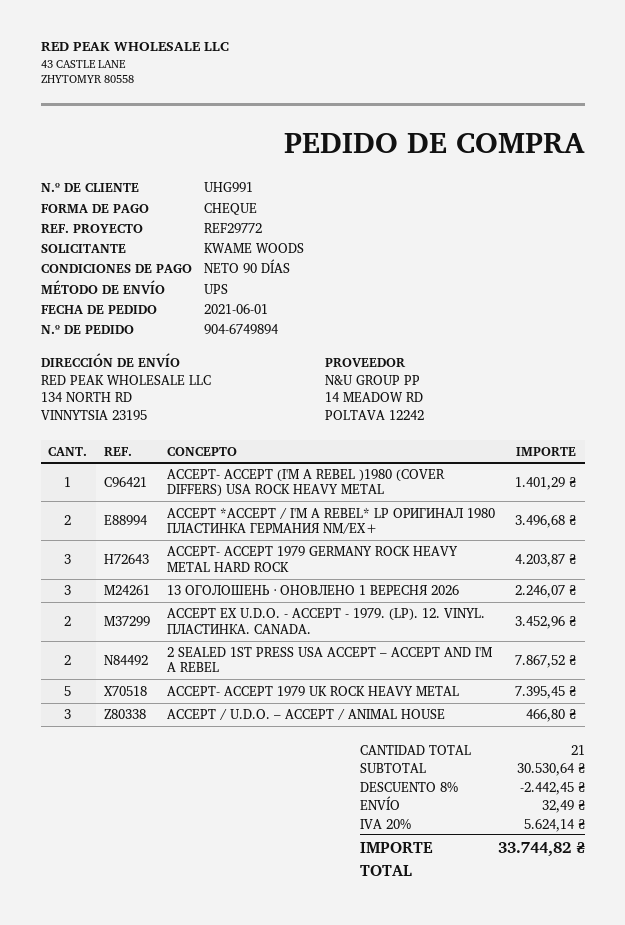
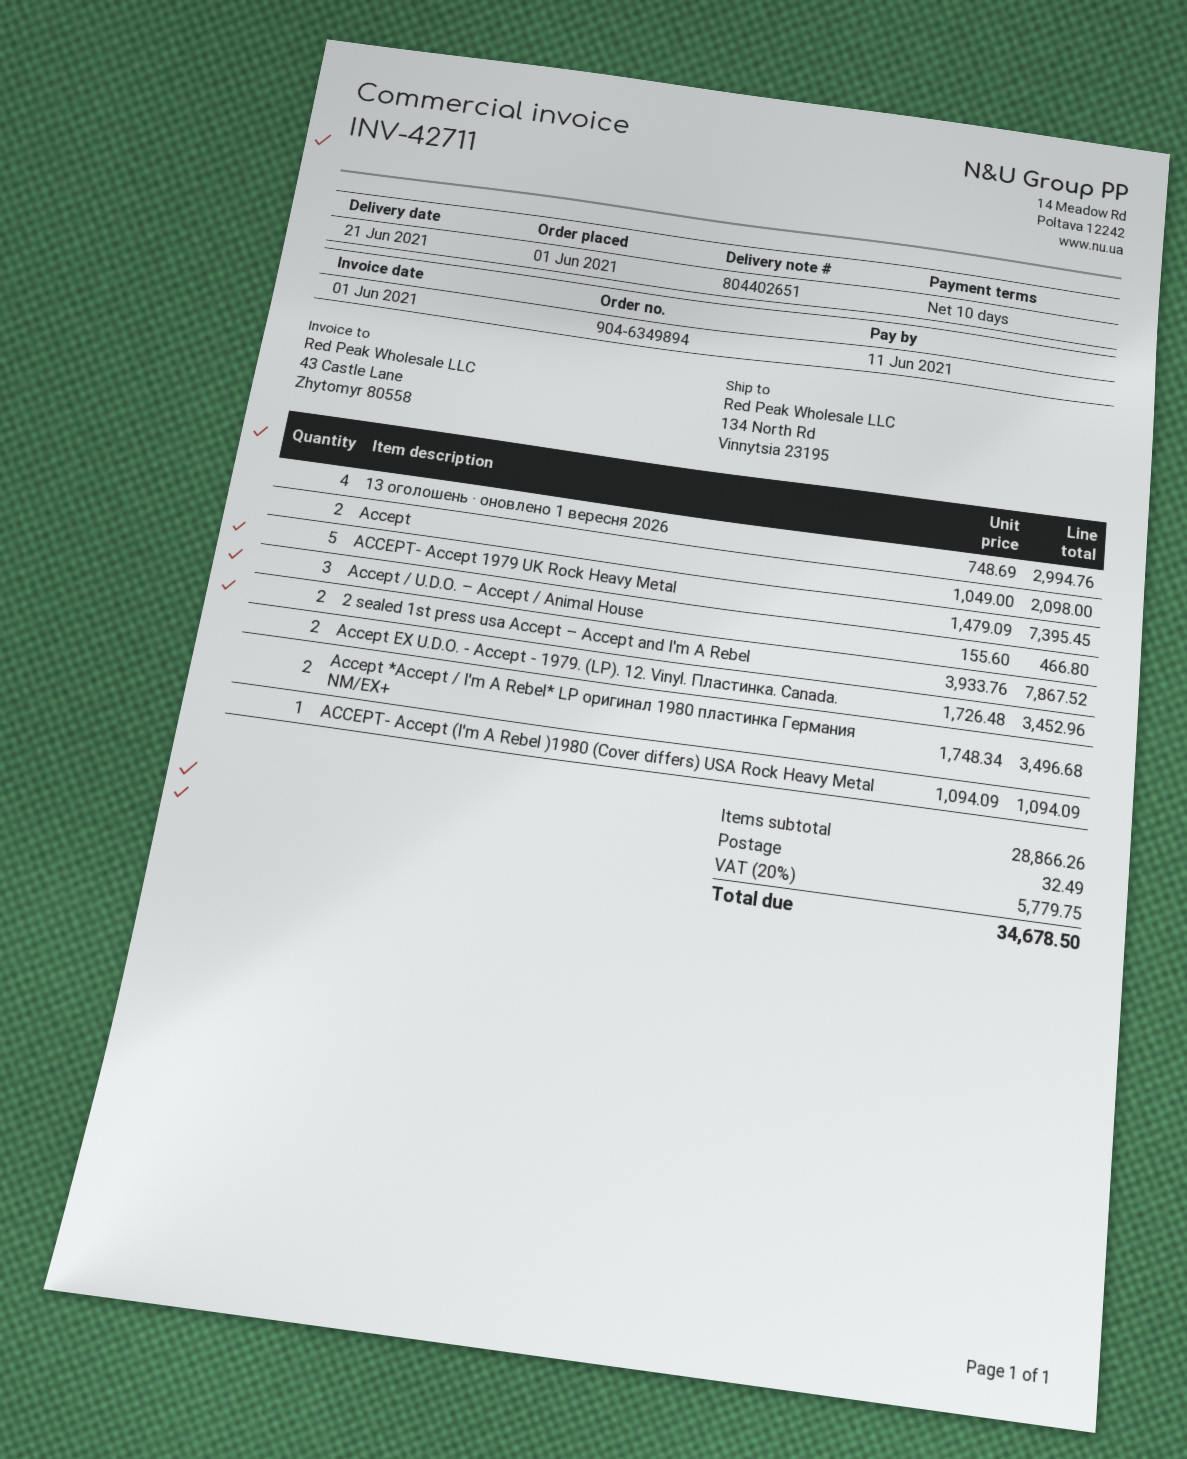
order number: 904-6749894 -> 904-6349894
payment terms: 90 days -> 10 days
ACCEPT- ACCEPT (I'M A REBEL )1980 (COVER DIFFERS) USA ROCK HEAVY METAL: 1 for 1401.29 -> 1 for 1094.09
ACCEPT- ACCEPT 1979 GERMANY ROCK HEAVY METAL HARD ROCK: 3 for 4203.87 -> none
13 ОГОЛОШЕНЬ · ОНОВЛЕНО 1 ВЕРЕСНЯ 2026: 3 for 2246.07 -> 4 for 2994.76
Accept: none -> 2 for 2098.00
subtotal: 30530.64 -> 28866.26
discount: 8% = 2442.45 -> none
tax: 20% = 5624.14 -> 20% = 5779.75
total: 33744.82 -> 34678.50

